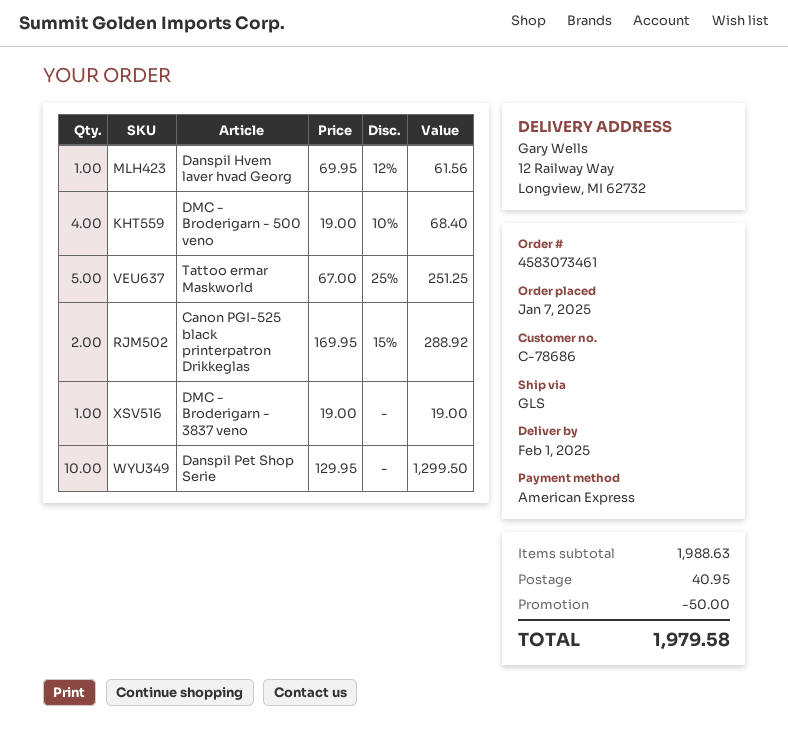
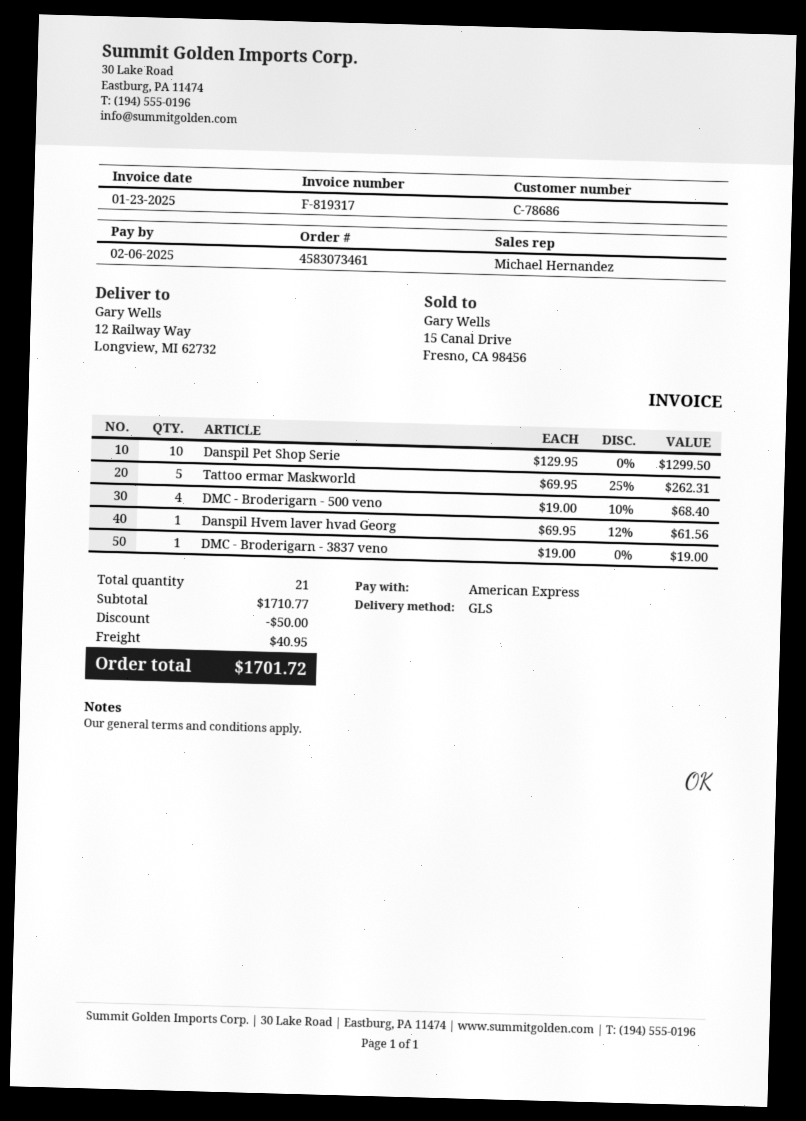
Tattoo ermar Maskworld: 5 x 67.00 - 25% = 251.25 -> 5 x 69.95 - 25% = 262.31
Canon PGI-525 black printerpatron Drikkeglas: 2 x 169.95 - 15% = 288.92 -> none
subtotal: 1988.63 -> 1710.77
total: 1979.58 -> 1701.72

